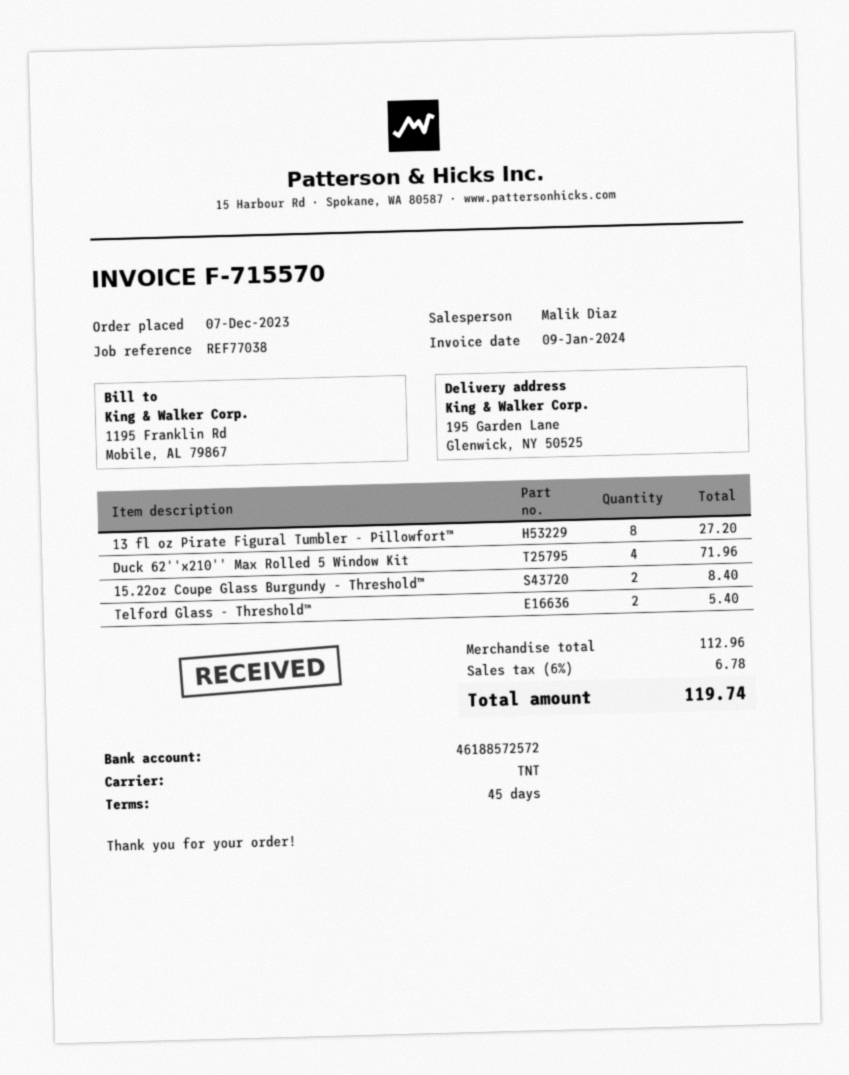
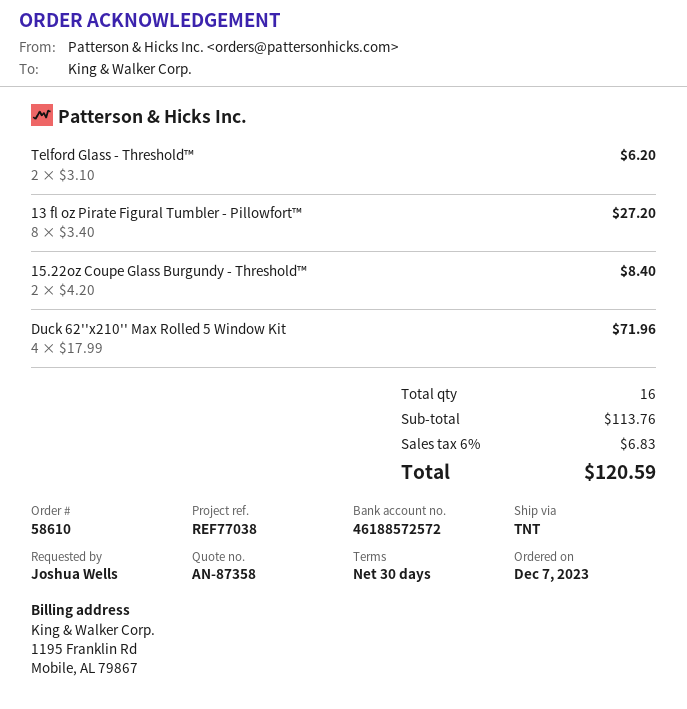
payment terms: 45 days -> 30 days
Telford Glass - Threshold™: 2 for 5.40 -> 2 for 6.20
subtotal: 112.96 -> 113.76
tax: 6% = 6.78 -> 6% = 6.83
total: 119.74 -> 120.59

